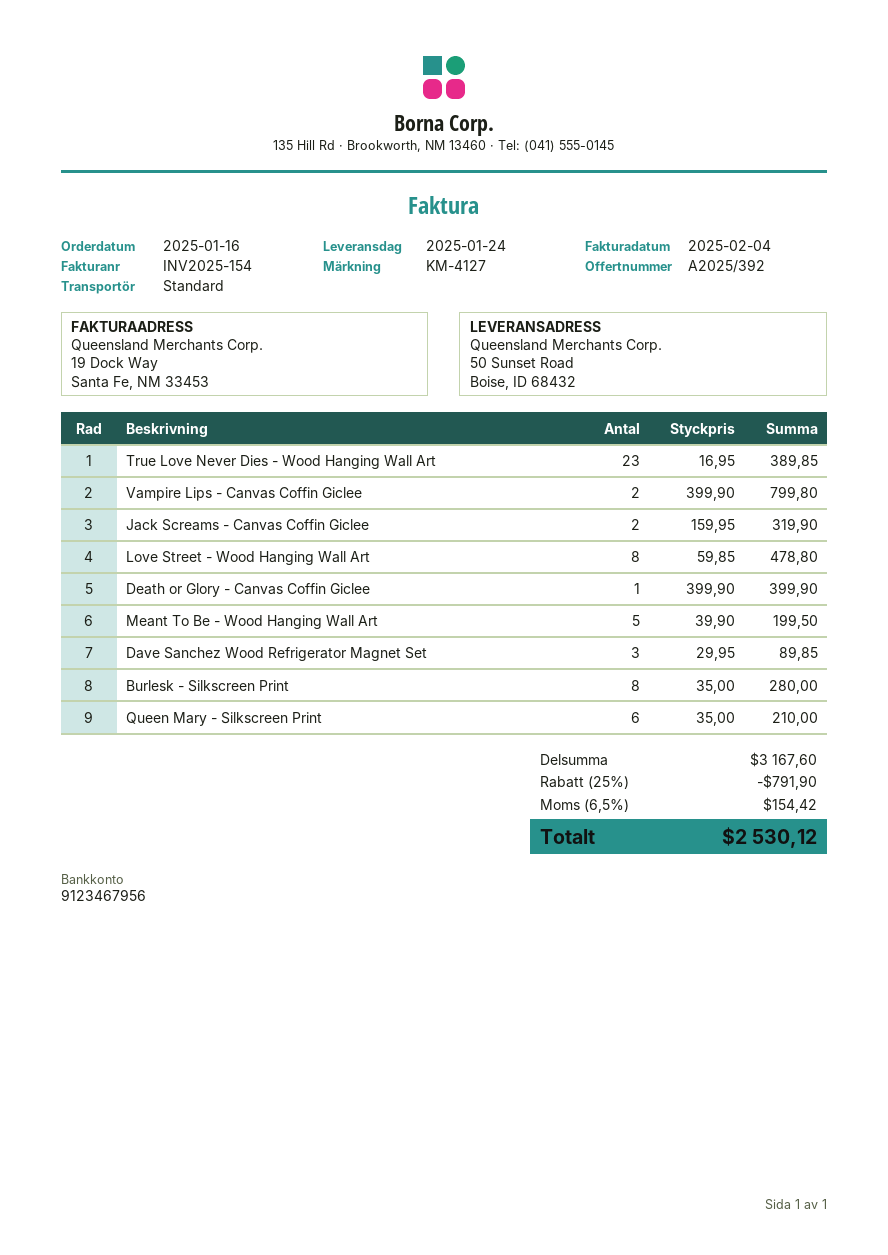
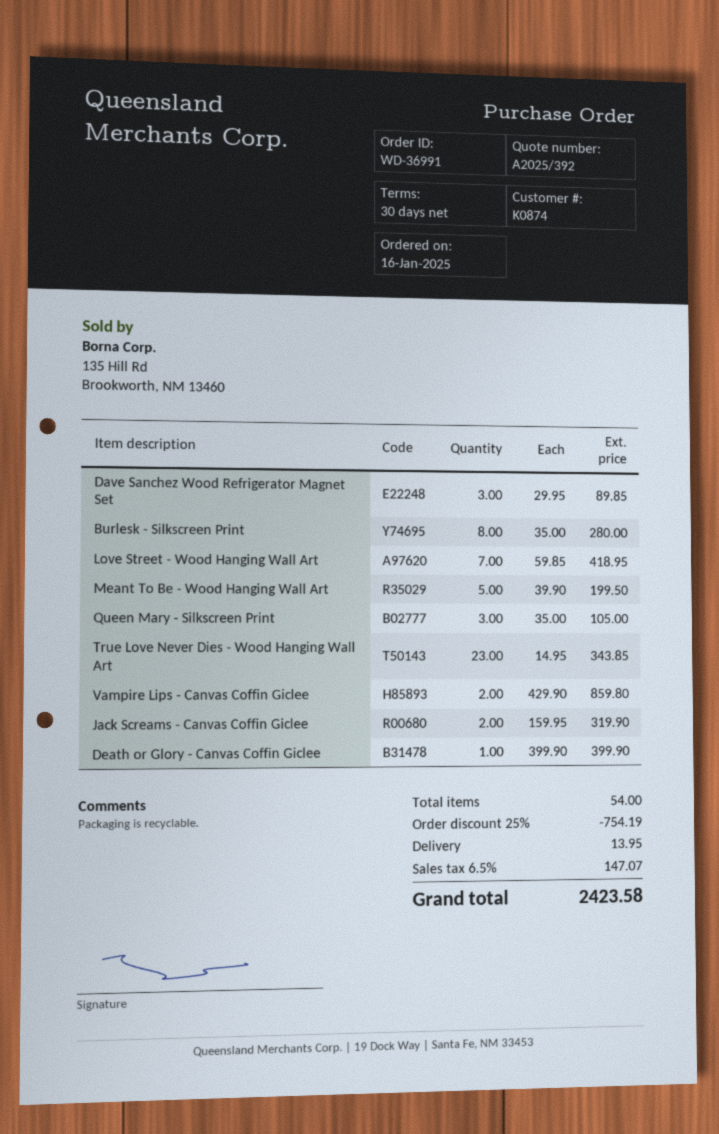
True Love Never Dies - Wood Hanging Wall Art: 23 x 16.95 = 389.85 -> 23 x 14.95 = 343.85
Vampire Lips - Canvas Coffin Giclee: 2 x 399.90 = 799.80 -> 2 x 429.90 = 859.80
Love Street - Wood Hanging Wall Art: 8 x 59.85 = 478.80 -> 7 x 59.85 = 418.95
Queen Mary - Silkscreen Print: 6 x 35.00 = 210.00 -> 3 x 35.00 = 105.00
discount: 25% = 791.90 -> 25% = 754.19
shipping: none -> 13.95
tax: 6.5% = 154.42 -> 6.5% = 147.07
total: 2530.12 -> 2423.58

